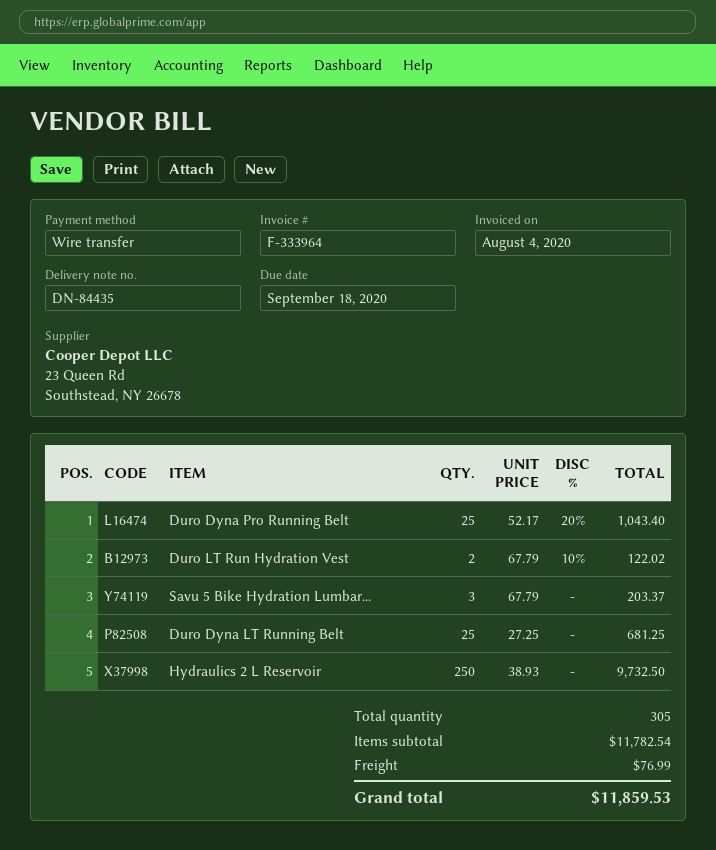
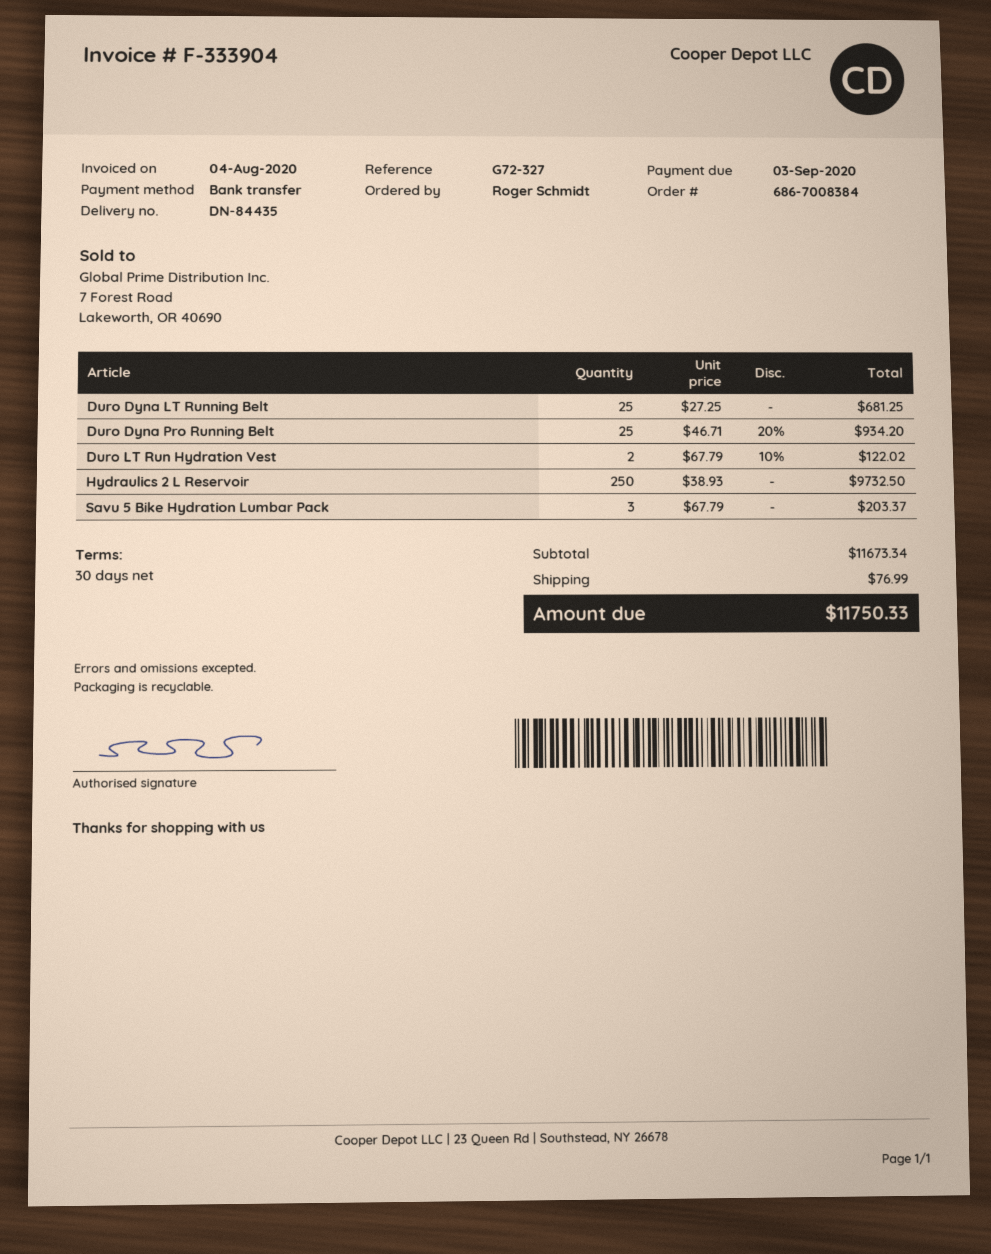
invoice number: F-333964 -> F-333904
due date: 2020-09-18 -> 2020-09-03
Duro Dyna Pro Running Belt: 25 x 52.17 - 20% = 1043.40 -> 25 x 46.71 - 20% = 934.20
subtotal: 11782.54 -> 11673.34
total: 11859.53 -> 11750.33

